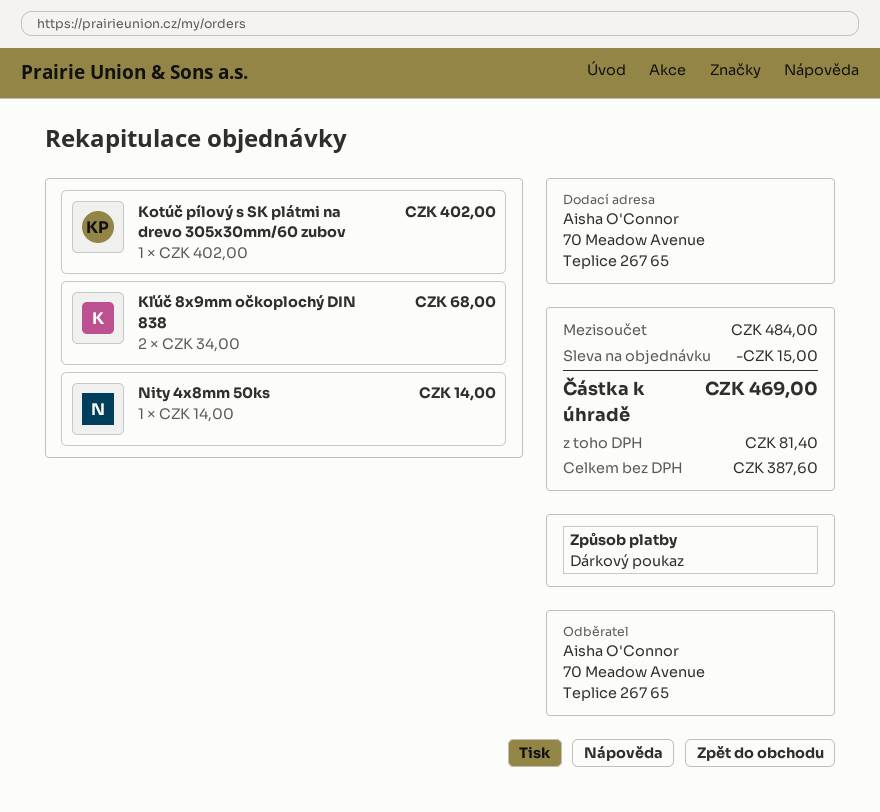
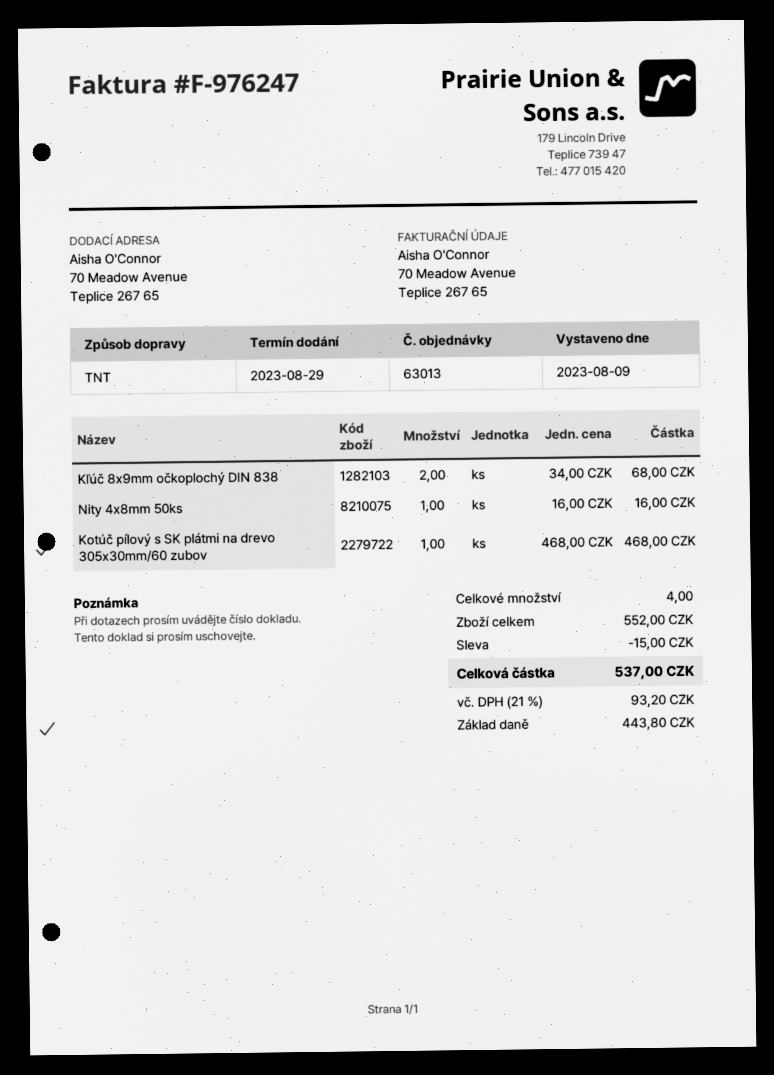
Kotúč pílový s SK plátmi na drevo 305x30mm/60 zubov: 1 x 402.00 = 402.00 -> 1 x 468.00 = 468.00
Nity 4x8mm 50ks: 1 x 14.00 = 14.00 -> 1 x 16.00 = 16.00
subtotal: 484.00 -> 552.00
net: 387.60 -> 443.80
tax: 81.40 -> 93.20
total: 469.00 -> 537.00

